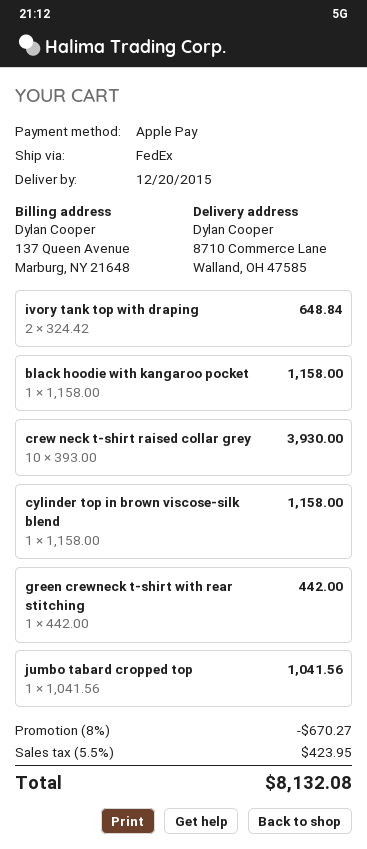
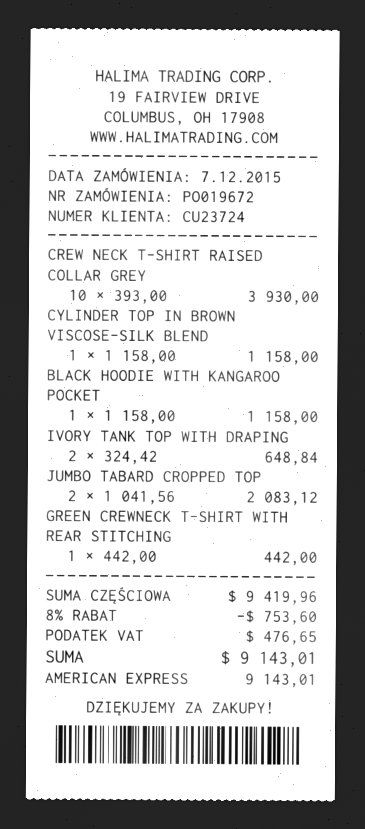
payment method: Apple Pay -> American Express
jumbo tabard cropped top: 1 x 1041.56 = 1041.56 -> 2 x 1041.56 = 2083.12
discount: 8% = 670.27 -> 8% = 753.60
tax: 423.95 -> 476.65
total: 8132.08 -> 9143.01

